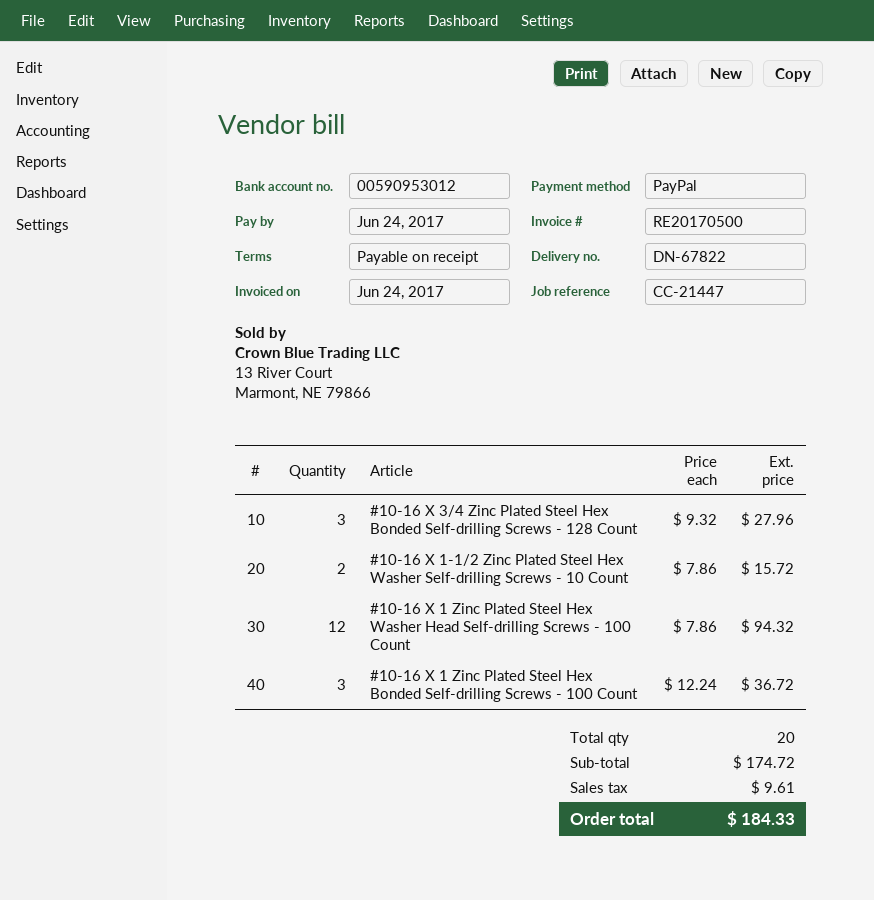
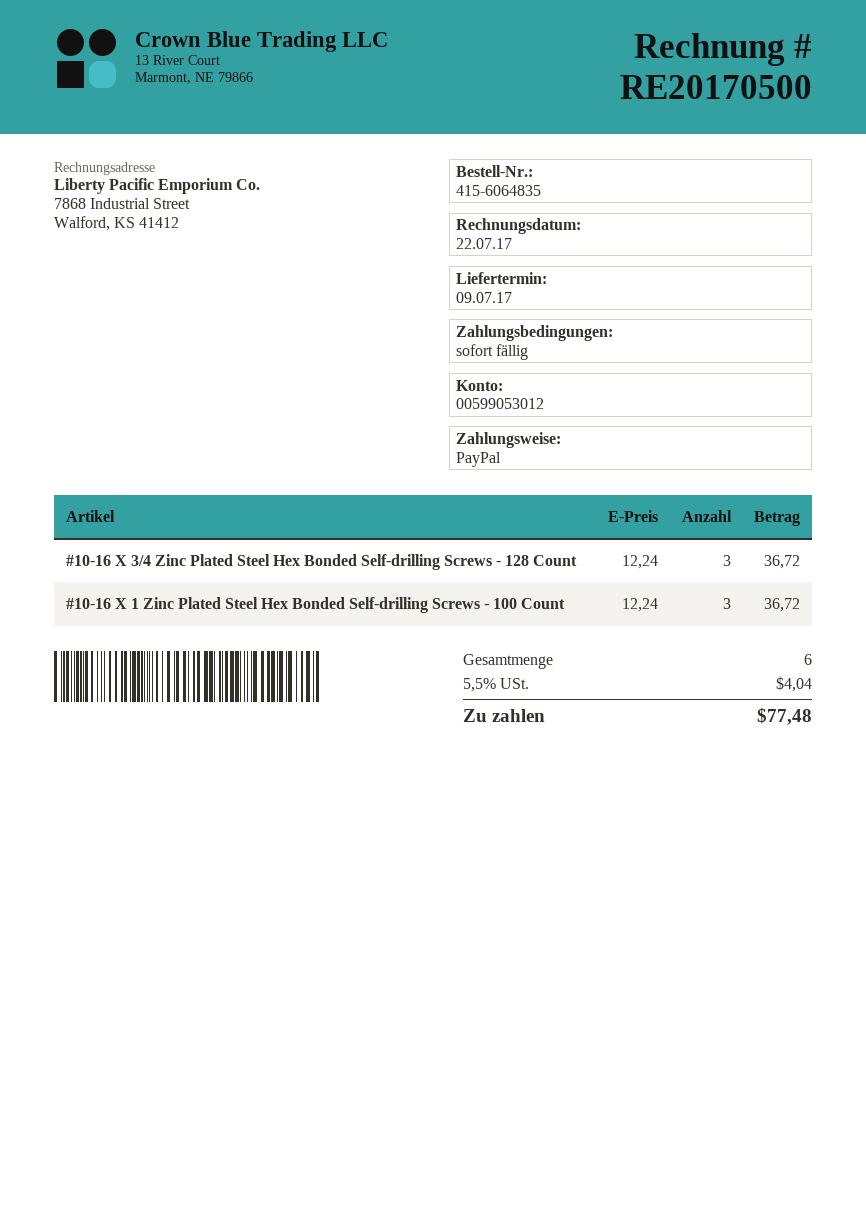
invoice date: 2017-06-24 -> 2017-07-22
bank account: 00590953012 -> 00599053012
#10-16 X 3/4 Zinc Plated Steel Hex Bonded Self-drilling Screws - 128 Count: 3 x 9.32 = 27.96 -> 3 x 12.24 = 36.72
#10-16 X 1-1/2 Zinc Plated Steel Hex Washer Self-drilling Screws - 10 Count: 2 x 7.86 = 15.72 -> none
#10-16 X 1 Zinc Plated Steel Hex Washer Head Self-drilling Screws - 100 Count: 12 x 7.86 = 94.32 -> none
total quantity: 20 -> 6
tax: 9.61 -> 4.04
total: 184.33 -> 77.48

